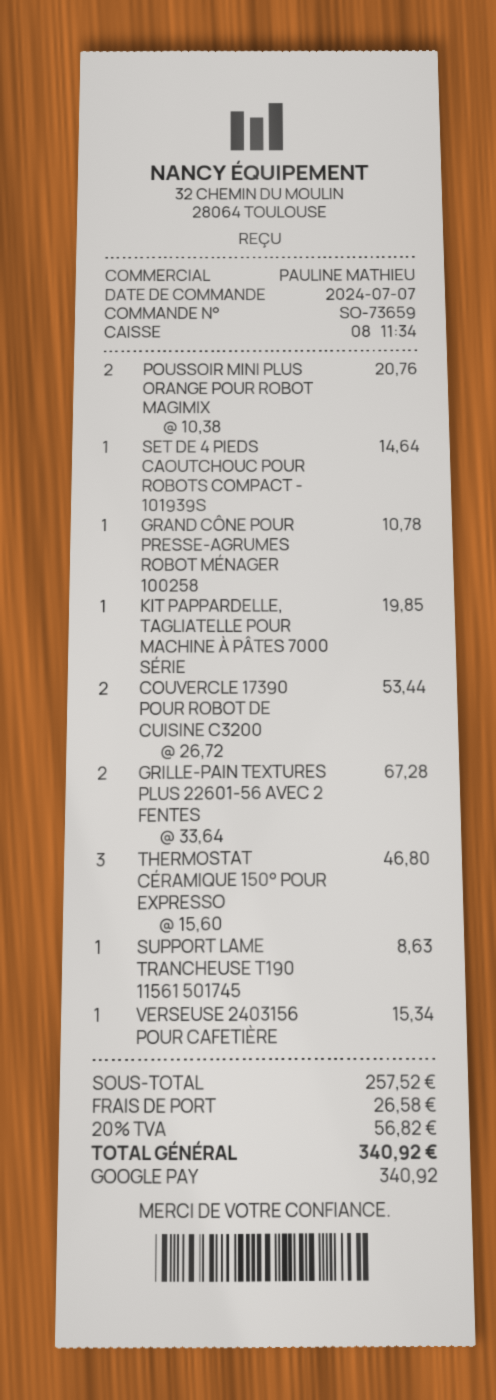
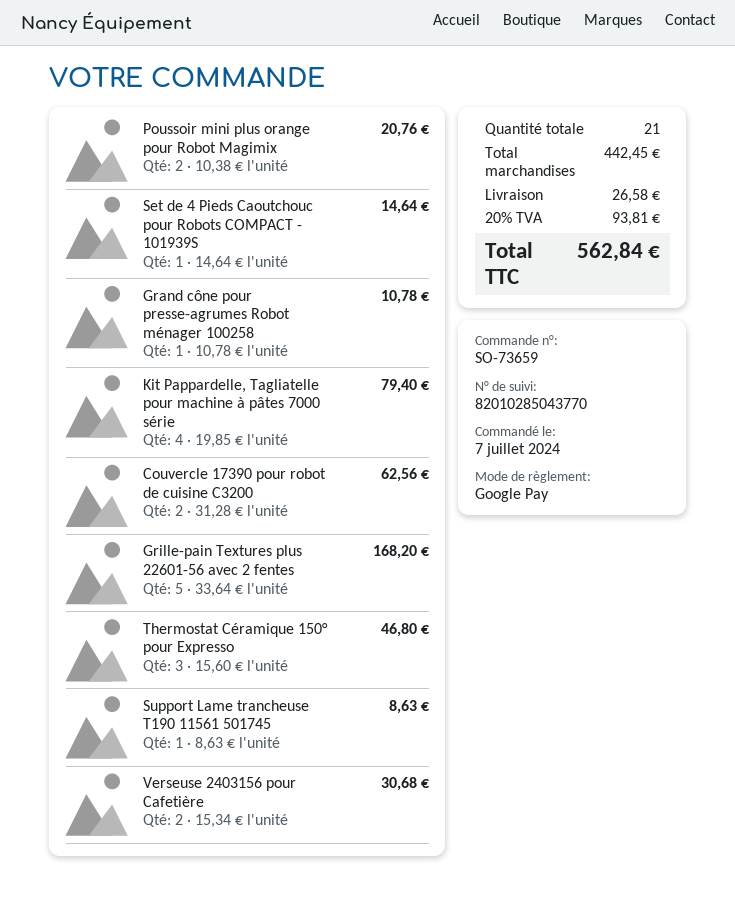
KIT PAPPARDELLE, TAGLIATELLE POUR MACHINE À PÂTES 7000 SÉRIE: 1 x 19.85 = 19.85 -> 4 x 19.85 = 79.40
COUVERCLE 17390 POUR ROBOT DE CUISINE C3200: 2 x 26.72 = 53.44 -> 2 x 31.28 = 62.56
GRILLE-PAIN TEXTURES PLUS 22601-56 AVEC 2 FENTES: 2 x 33.64 = 67.28 -> 5 x 33.64 = 168.20
VERSEUSE 2403156 POUR CAFETIÈRE: 1 x 15.34 = 15.34 -> 2 x 15.34 = 30.68
subtotal: 257.52 -> 442.45
tax: 20% = 56.82 -> 20% = 93.81
total: 340.92 -> 562.84

